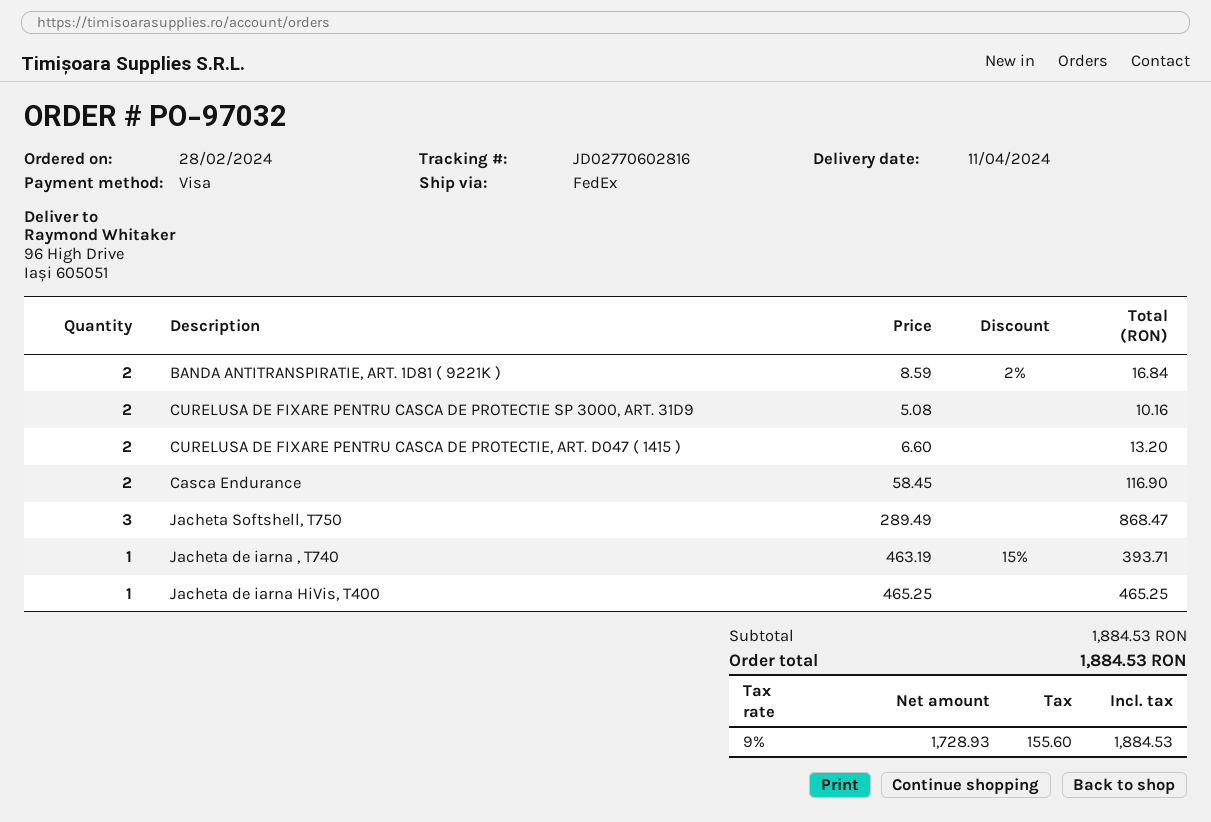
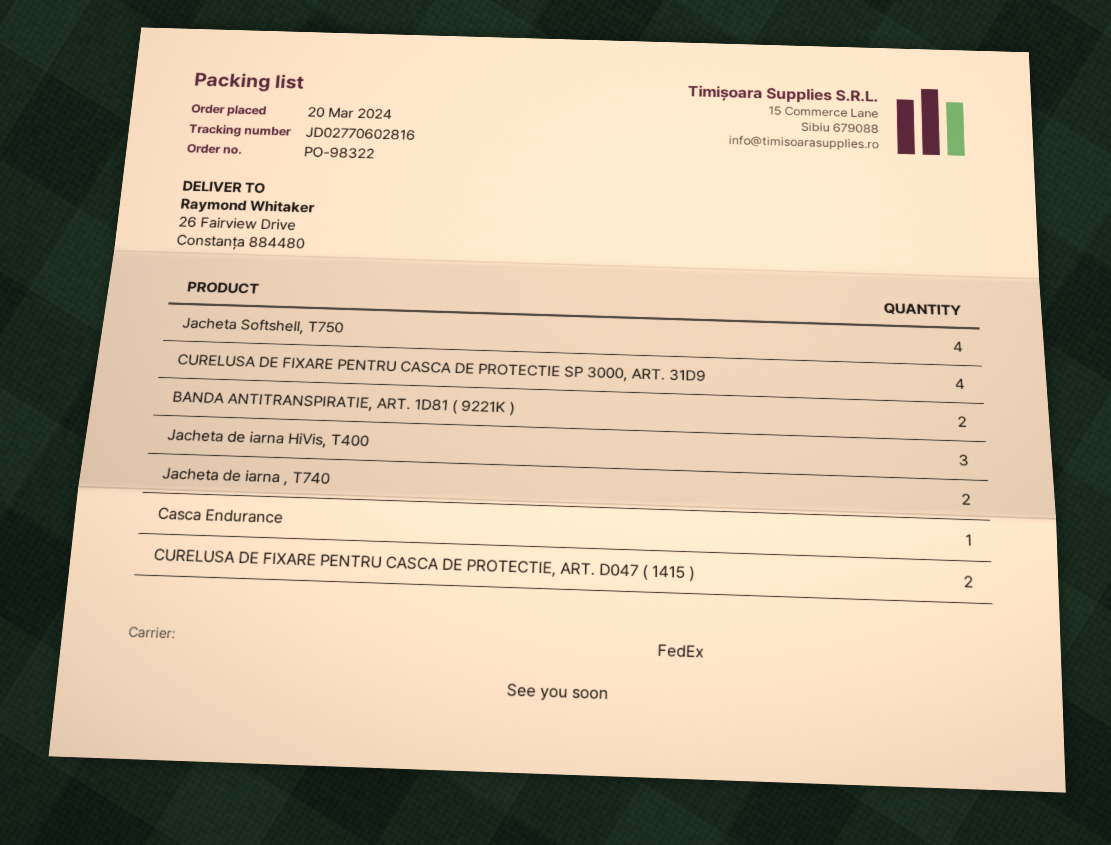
order number: PO-97032 -> PO-98322
order date: 2024-02-28 -> 2024-03-20
ship to: 96 High Drive, Iași 605051 -> 26 Fairview Drive, Constanța 884480
CURELUSA DE FIXARE PENTRU CASCA DE PROTECTIE SP 3000, ART. 31D9: 2 -> 4
Casca Endurance: 2 -> 1
Jacheta Softshell, T750: 3 -> 4
Jacheta de iarna , T740: 1 -> 2
Jacheta de iarna HiVis, T400: 1 -> 3

